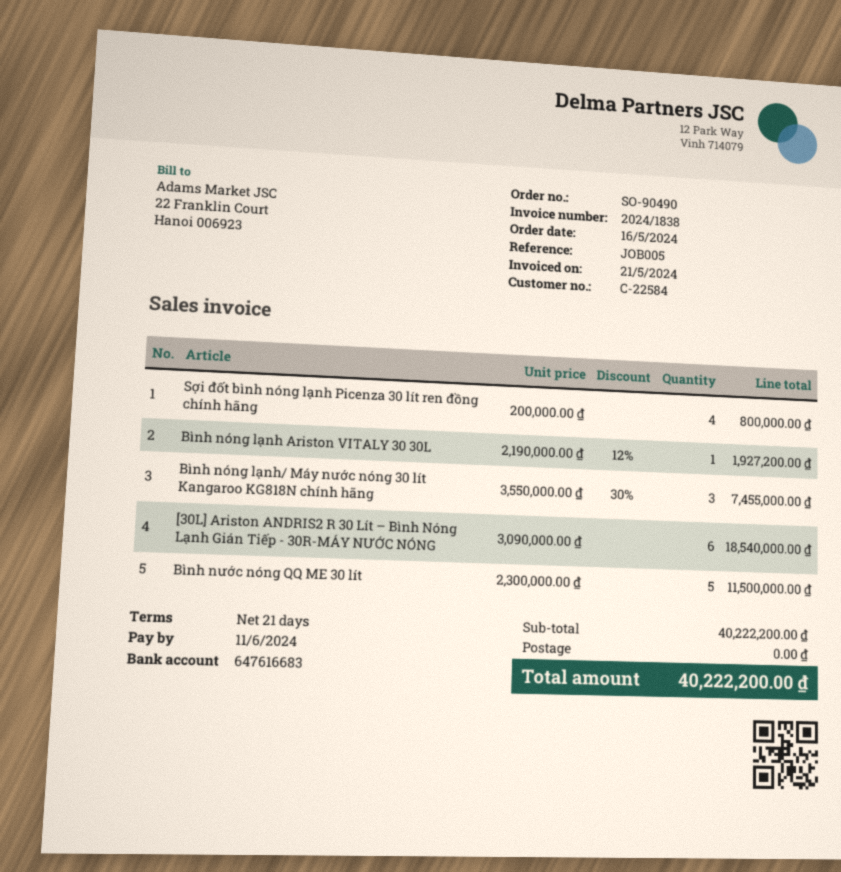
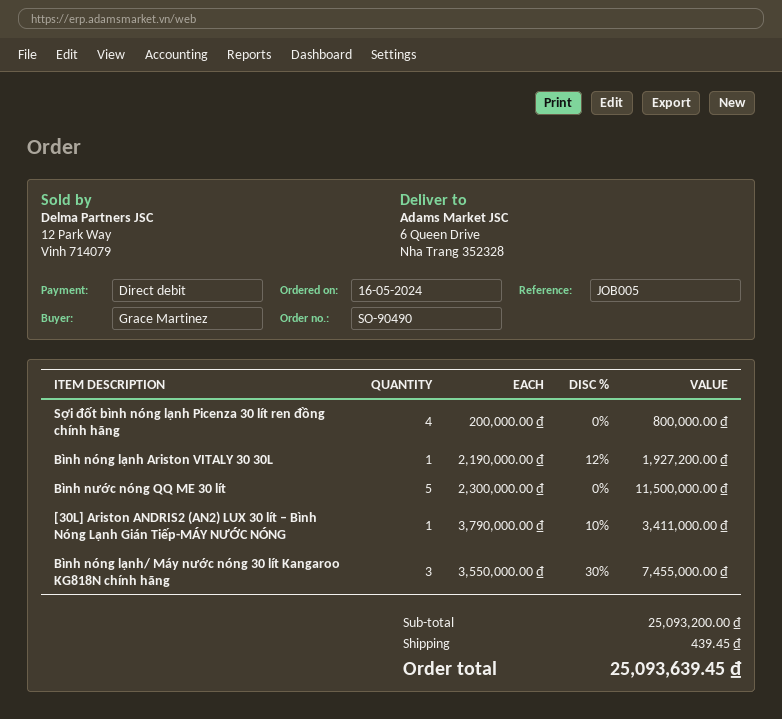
[30L] Ariston ANDRIS2 R 30 Lít – Bình Nóng Lạnh Gián Tiếp - 30R-MÁY NƯỚC NÓNG: 6 x 3090000.00 = 18540000.00 -> none
[30L] Ariston ANDRIS2 (AN2) LUX 30 lít – Bình Nóng Lạnh Gián Tiếp-MÁY NƯỚC NÓNG: none -> 1 x 3790000.00 - 10% = 3411000.00
subtotal: 40222200.00 -> 25093200.00
shipping: 0.00 -> 439.45
total: 40222200.00 -> 25093639.45

